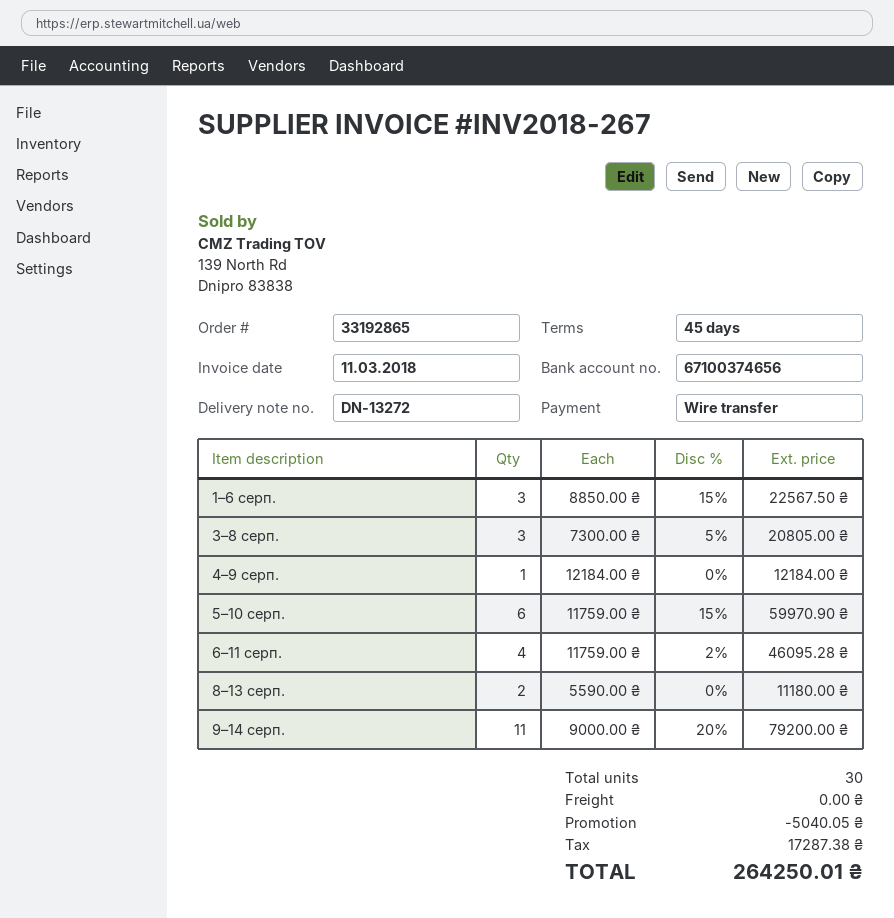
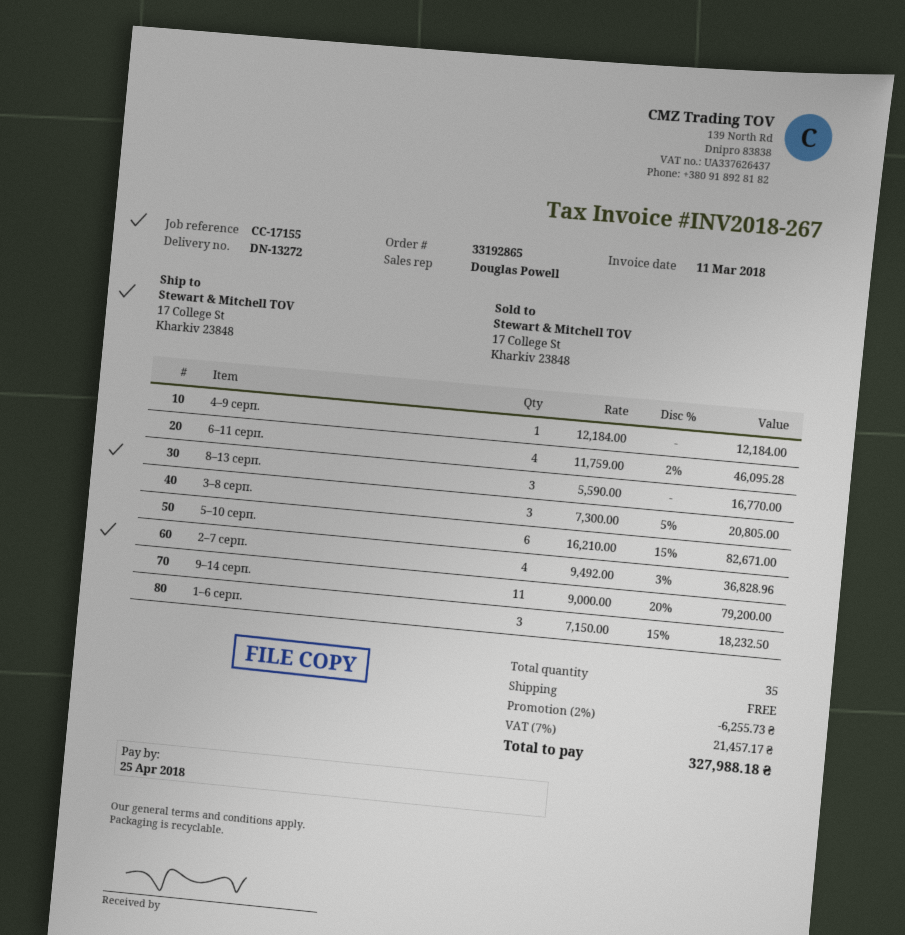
1–6 серп.: 3 x 8850.00 - 15% = 22567.50 -> 3 x 7150.00 - 15% = 18232.50
5–10 серп.: 6 x 11759.00 - 15% = 59970.90 -> 6 x 16210.00 - 15% = 82671.00
8–13 серп.: 2 x 5590.00 = 11180.00 -> 3 x 5590.00 = 16770.00
2–7 серп.: none -> 4 x 9492.00 - 3% = 36828.96
total quantity: 30 -> 35
discount: 5040.05 -> 6255.73
tax: 17287.38 -> 21457.17
total: 264250.01 -> 327988.18

